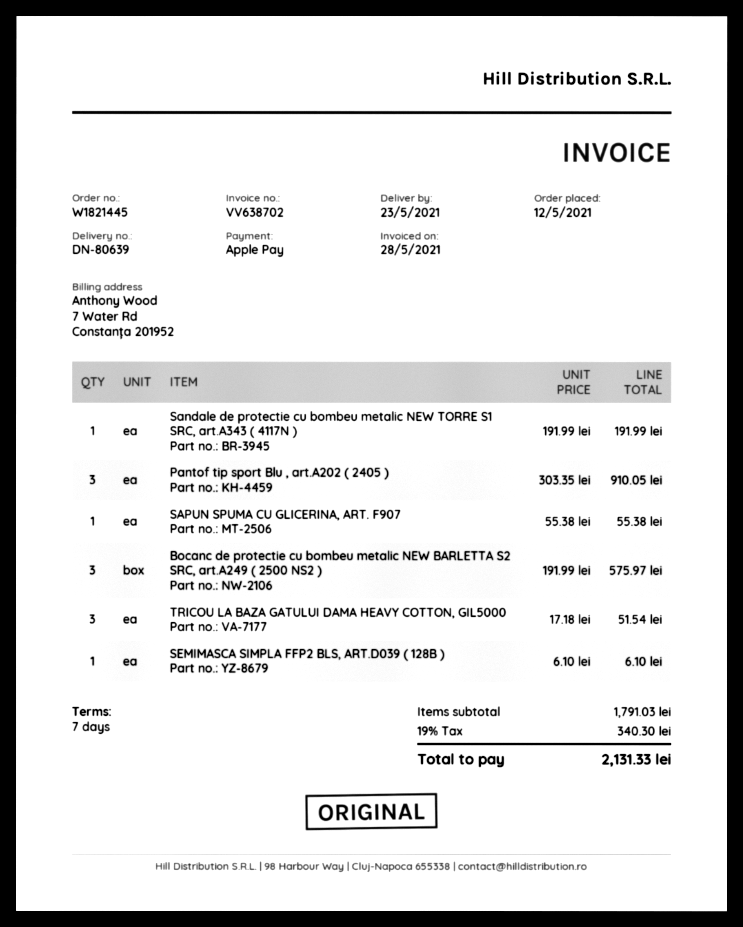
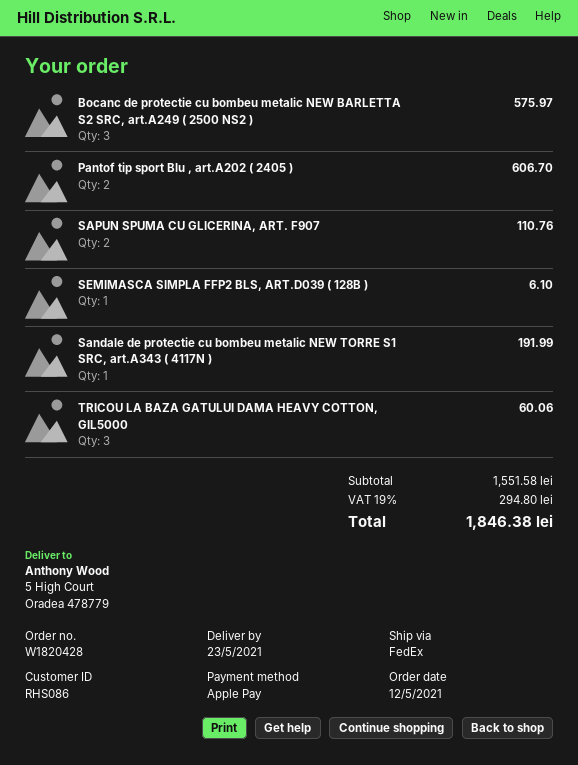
order number: W1821445 -> W1820428
Pantof tip sport Blu , art.A202 ( 2405 ): 3 for 910.05 -> 2 for 606.70
SAPUN SPUMA CU GLICERINA, ART. F907: 1 for 55.38 -> 2 for 110.76
TRICOU LA BAZA GATULUI DAMA HEAVY COTTON, GIL5000: 3 for 51.54 -> 3 for 60.06
subtotal: 1791.03 -> 1551.58
tax: 19% = 340.30 -> 19% = 294.80
total: 2131.33 -> 1846.38

